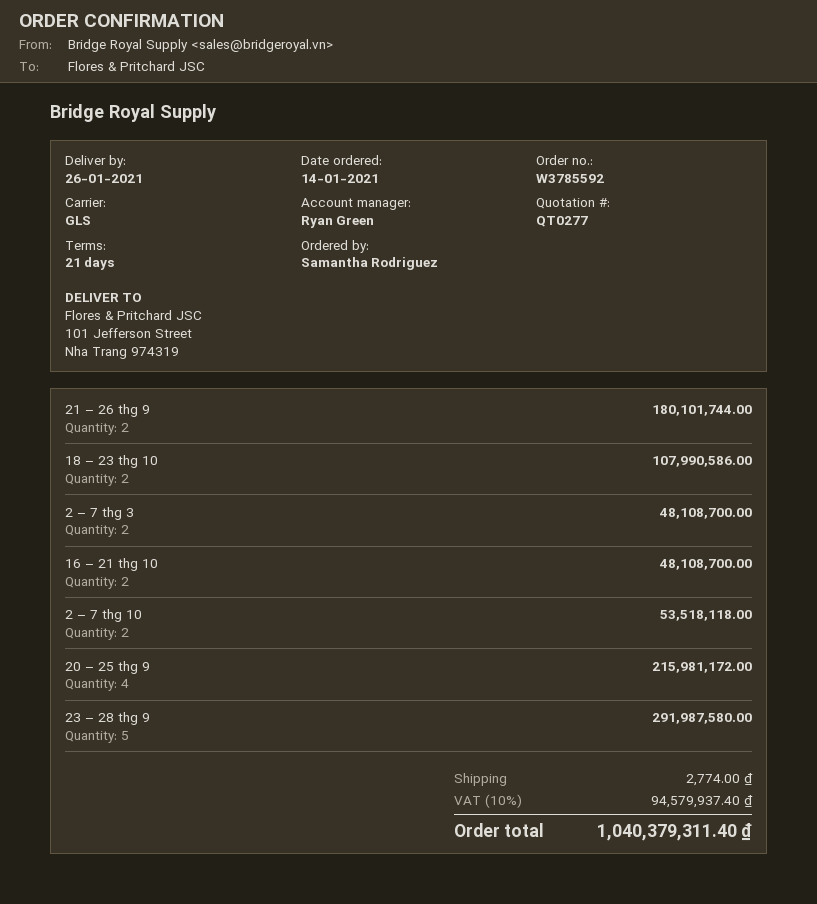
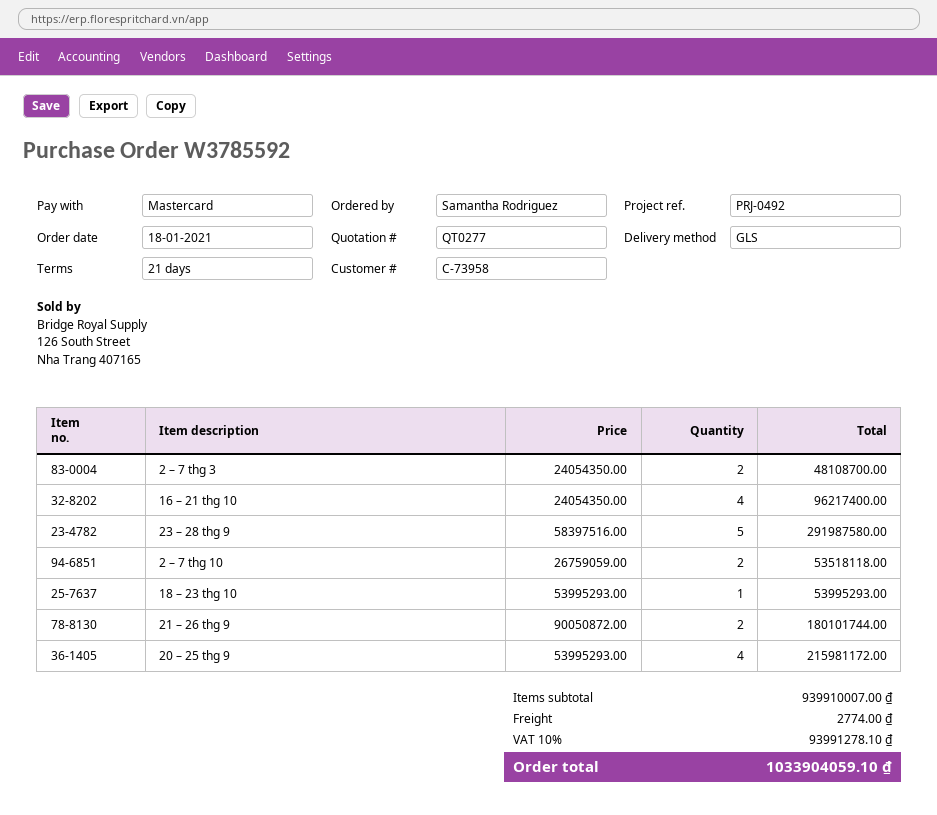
order date: 2021-01-14 -> 2021-01-18
18 – 23 thg 10: 2 for 107990586.00 -> 1 for 53995293.00
16 – 21 thg 10: 2 for 48108700.00 -> 4 for 96217400.00
tax: 10% = 94579937.40 -> 10% = 93991278.10
total: 1040379311.40 -> 1033904059.10

